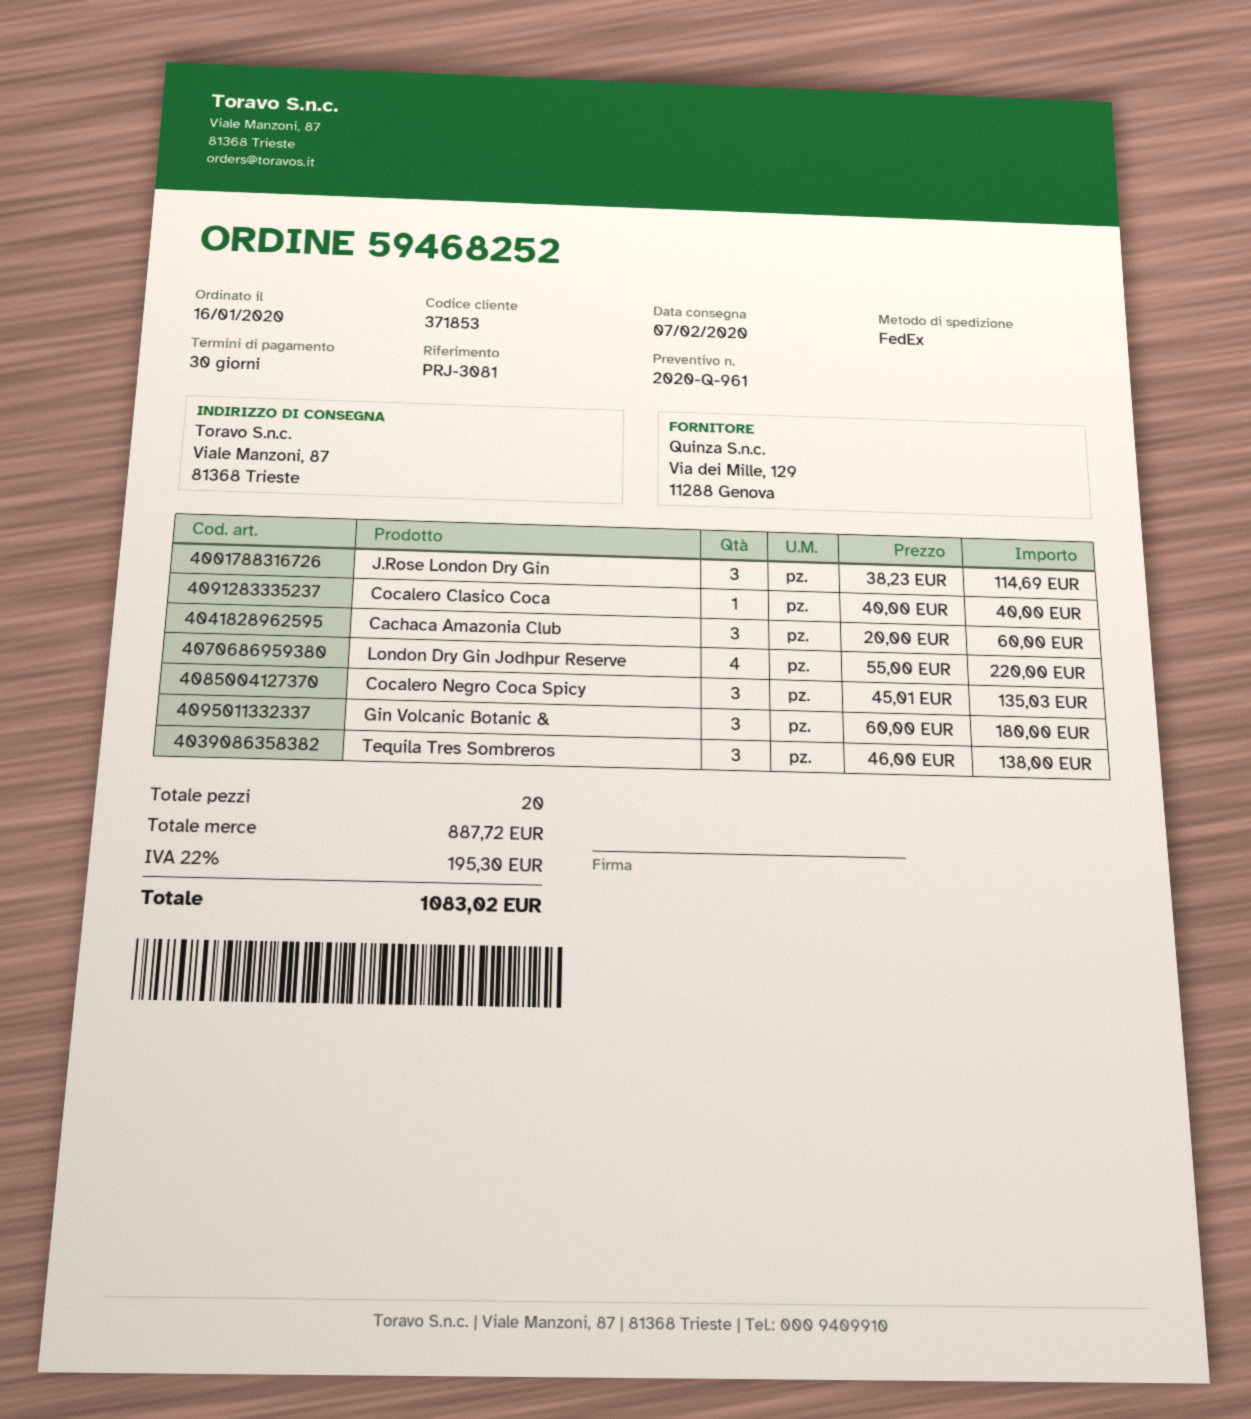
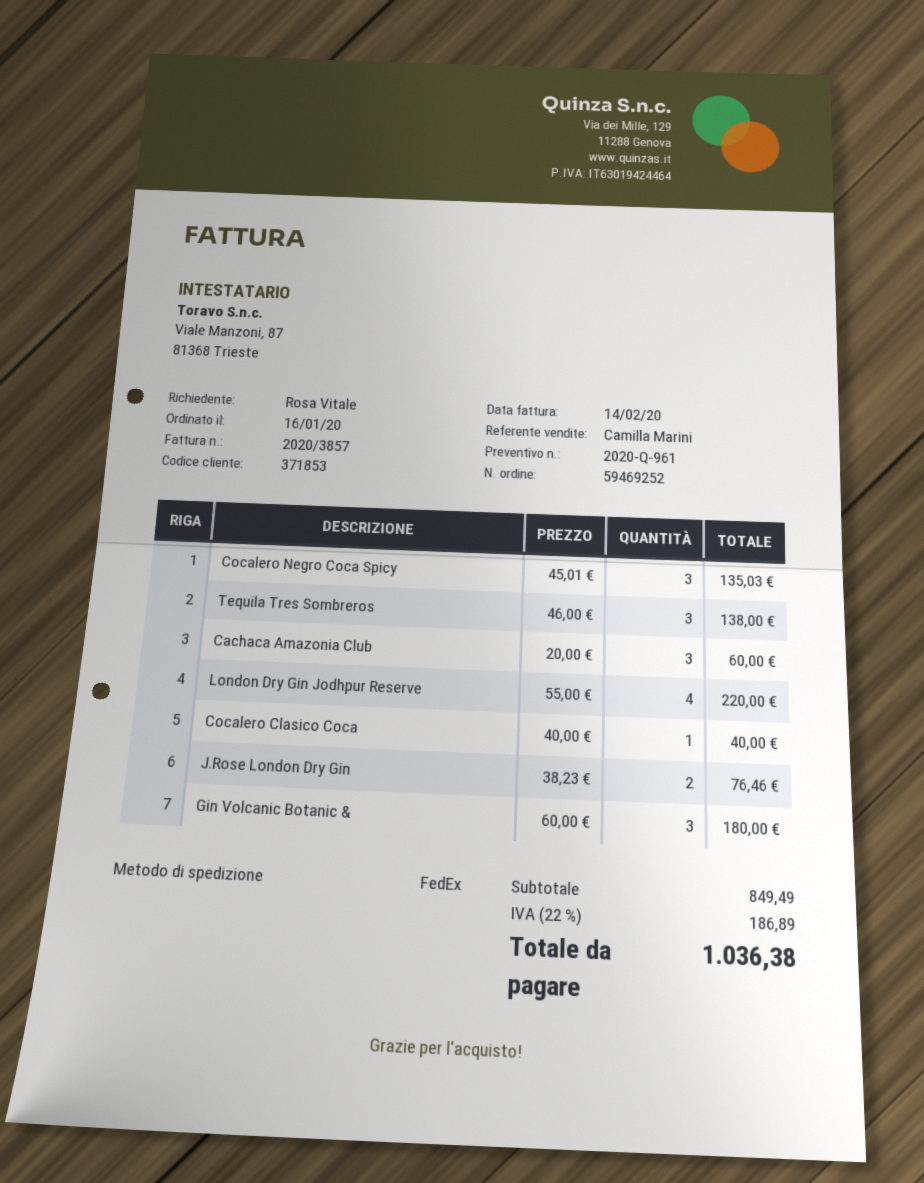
order number: 59468252 -> 59469252
J.Rose London Dry Gin: 3 x 38.23 = 114.69 -> 2 x 38.23 = 76.46
subtotal: 887.72 -> 849.49
tax: 22% = 195.30 -> 22% = 186.89
total: 1083.02 -> 1036.38

